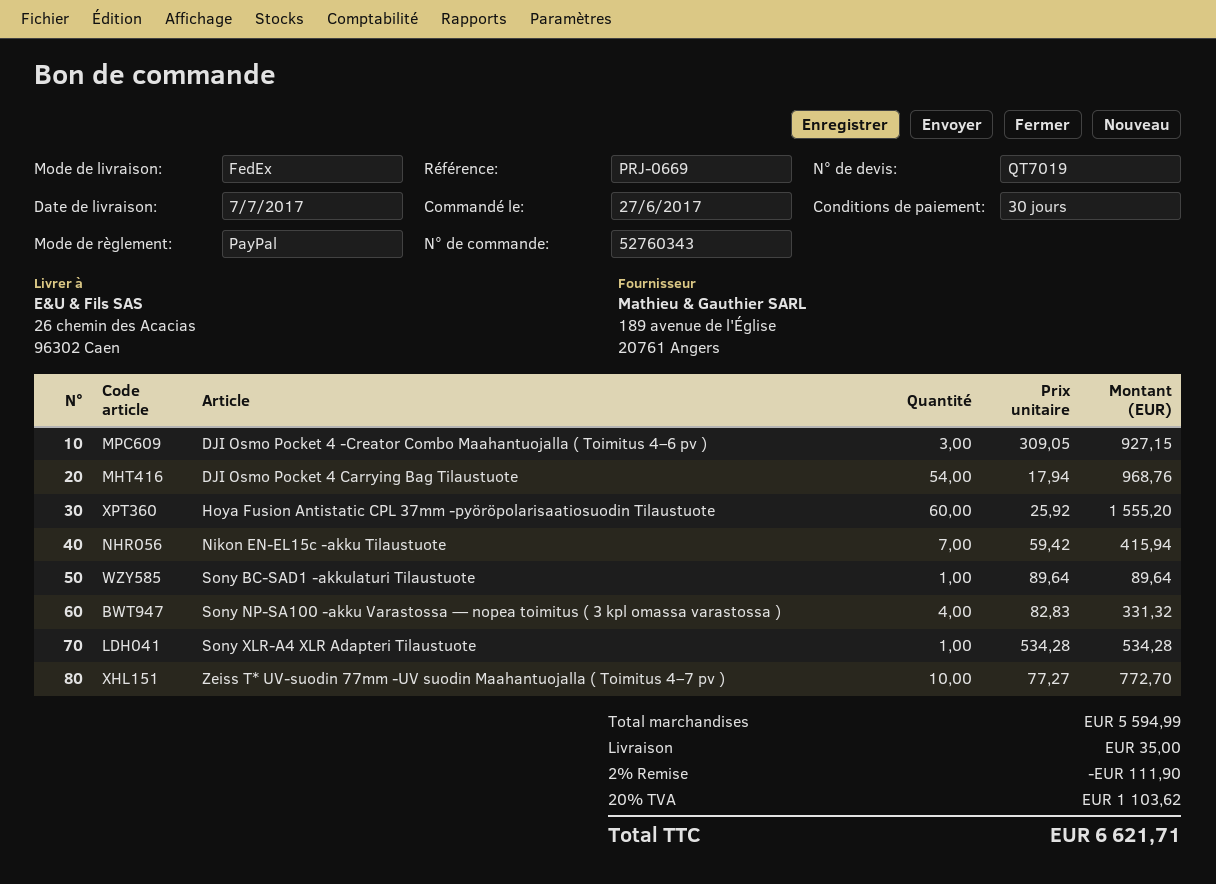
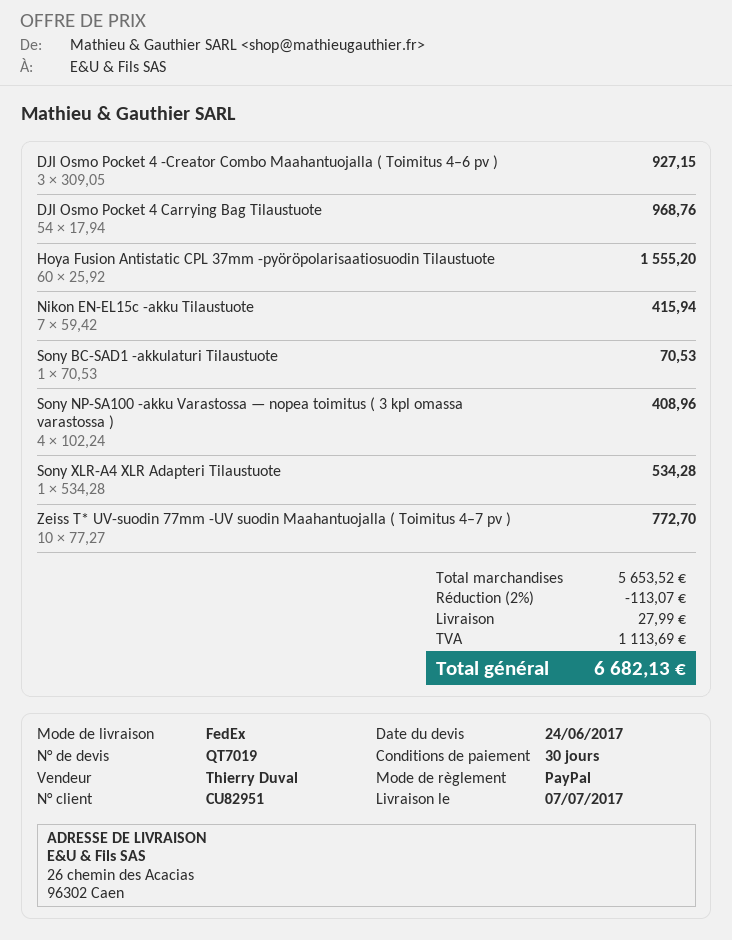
Sony BC-SAD1 -akkulaturi Tilaustuote: 1 x 89.64 = 89.64 -> 1 x 70.53 = 70.53
Sony NP-SA100 -akku Varastossa — nopea toimitus ( 3 kpl omassa varastossa ): 4 x 82.83 = 331.32 -> 4 x 102.24 = 408.96
subtotal: 5594.99 -> 5653.52
discount: 2% = 111.90 -> 2% = 113.07
shipping: 35.00 -> 27.99
tax: 1103.62 -> 1113.69
total: 6621.71 -> 6682.13

